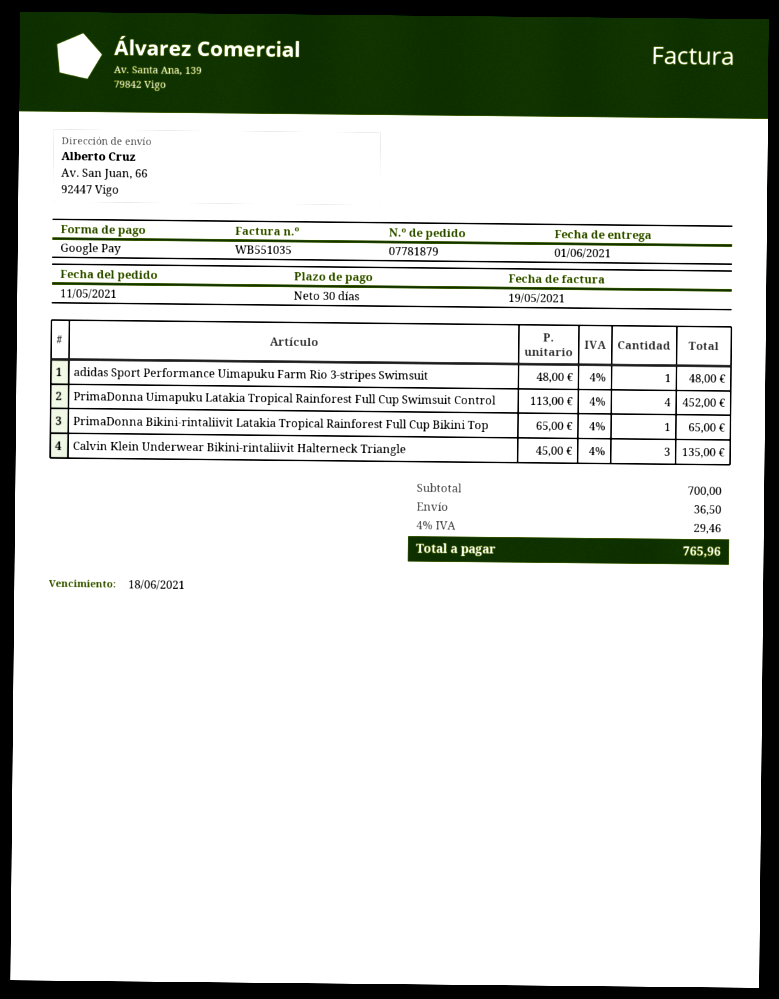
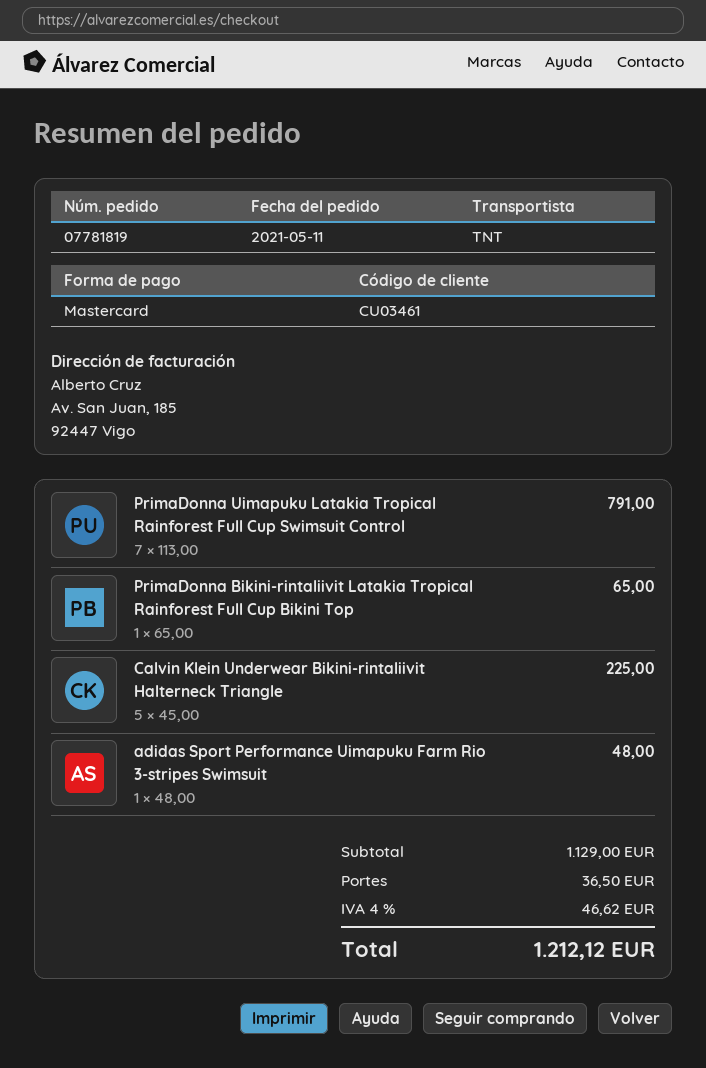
order number: 07781879 -> 07781819
payment method: Google Pay -> Mastercard
PrimaDonna Uimapuku Latakia Tropical Rainforest Full Cup Swimsuit Control: 4 x 113.00 = 452.00 -> 7 x 113.00 = 791.00
Calvin Klein Underwear Bikini-rintaliivit Halterneck Triangle: 3 x 45.00 = 135.00 -> 5 x 45.00 = 225.00
subtotal: 700.00 -> 1129.00
tax: 4% = 29.46 -> 4% = 46.62
total: 765.96 -> 1212.12

